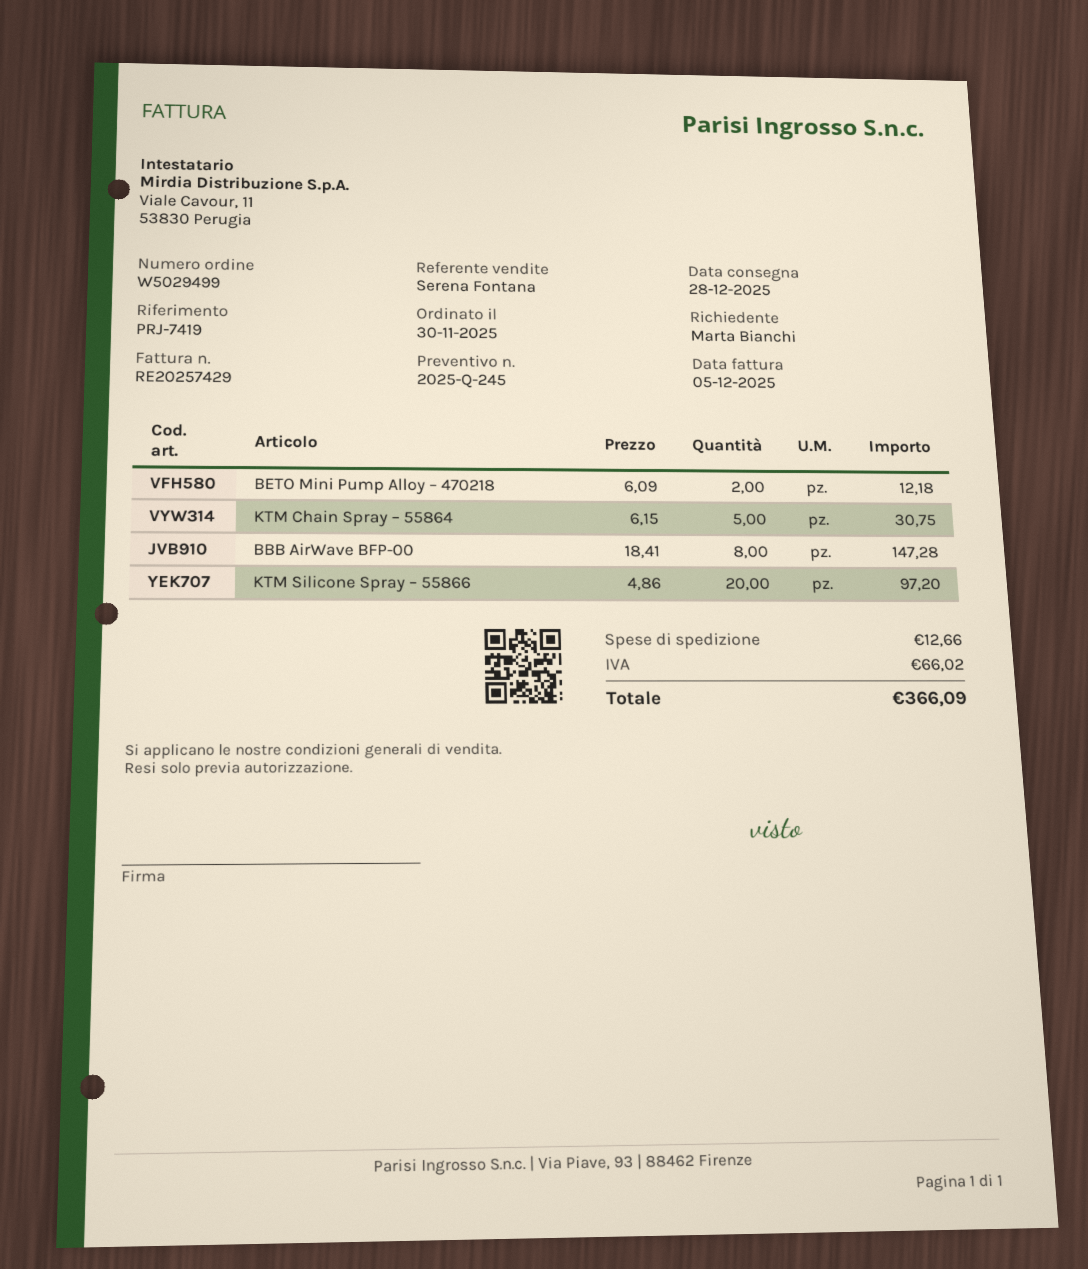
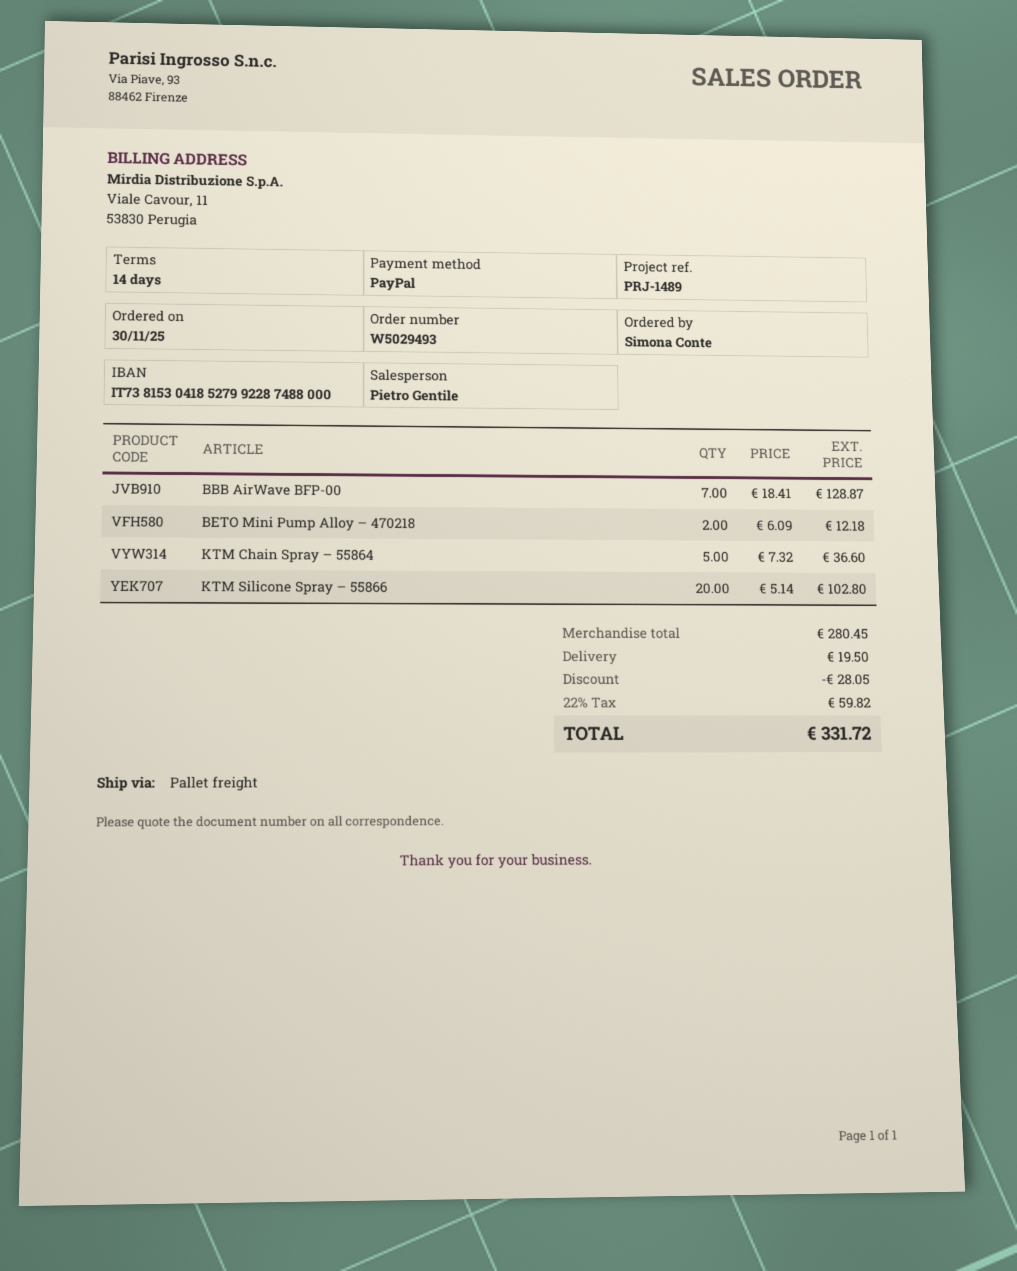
order number: W5029499 -> W5029493
reference: PRJ-7419 -> PRJ-1489
ordered by: Marta Bianchi -> Simona Conte
sales rep: Serena Fontana -> Pietro Gentile
KTM Chain Spray – 55864: 5 x 6.15 = 30.75 -> 5 x 7.32 = 36.60
BBB AirWave BFP-00: 8 x 18.41 = 147.28 -> 7 x 18.41 = 128.87
KTM Silicone Spray – 55866: 20 x 4.86 = 97.20 -> 20 x 5.14 = 102.80
discount: none -> 28.05
shipping: 12.66 -> 19.50
tax: 66.02 -> 59.82
total: 366.09 -> 331.72

